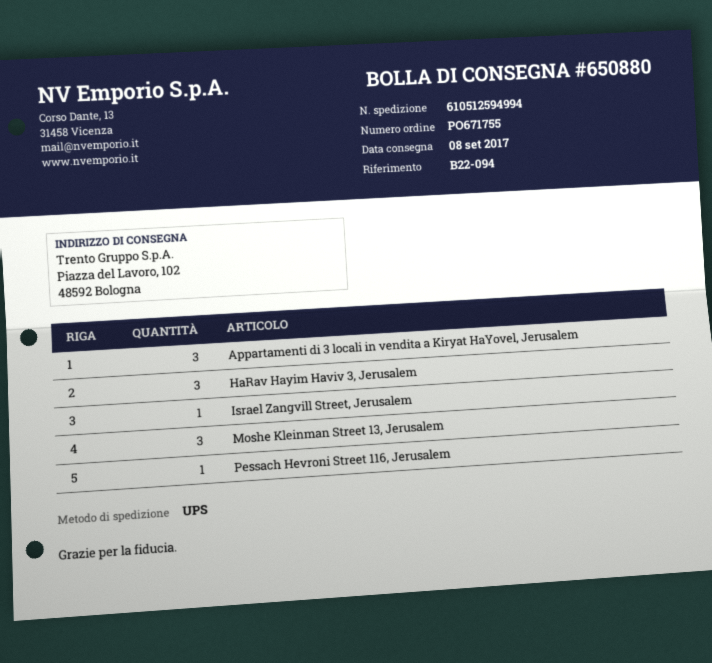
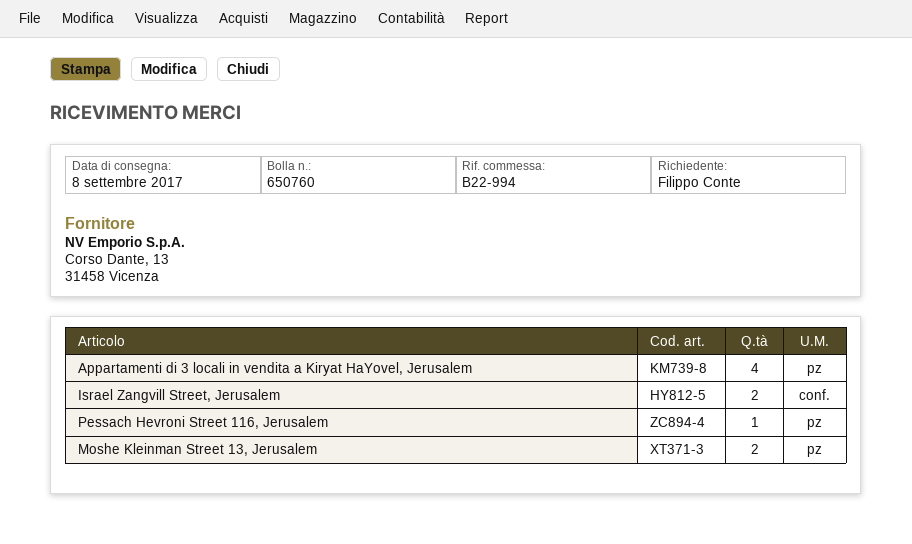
delivery note number: 650880 -> 650760
reference: B22-094 -> B22-994
Appartamenti di 3 locali in vendita a Kiryat HaYovel, Jerusalem: 3 -> 4
HaRav Hayim Haviv 3, Jerusalem: 3 -> none
Israel Zangvill Street, Jerusalem: 1 -> 2
Moshe Kleinman Street 13, Jerusalem: 3 -> 2

